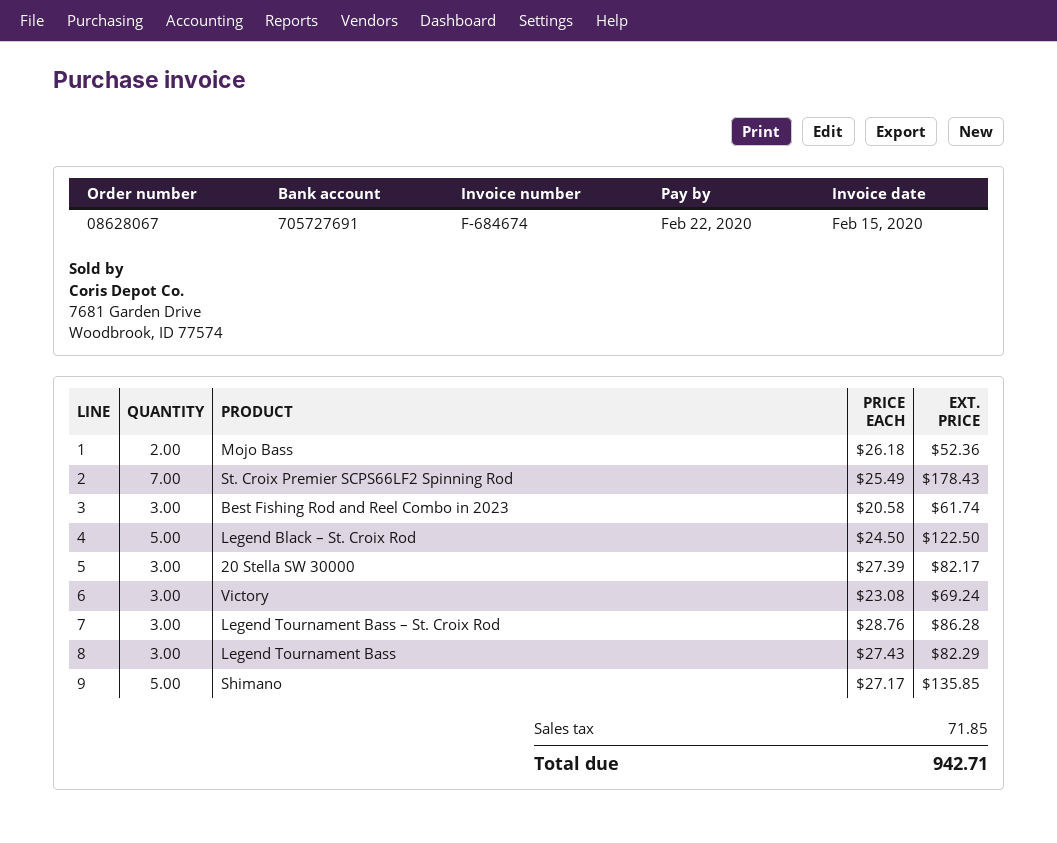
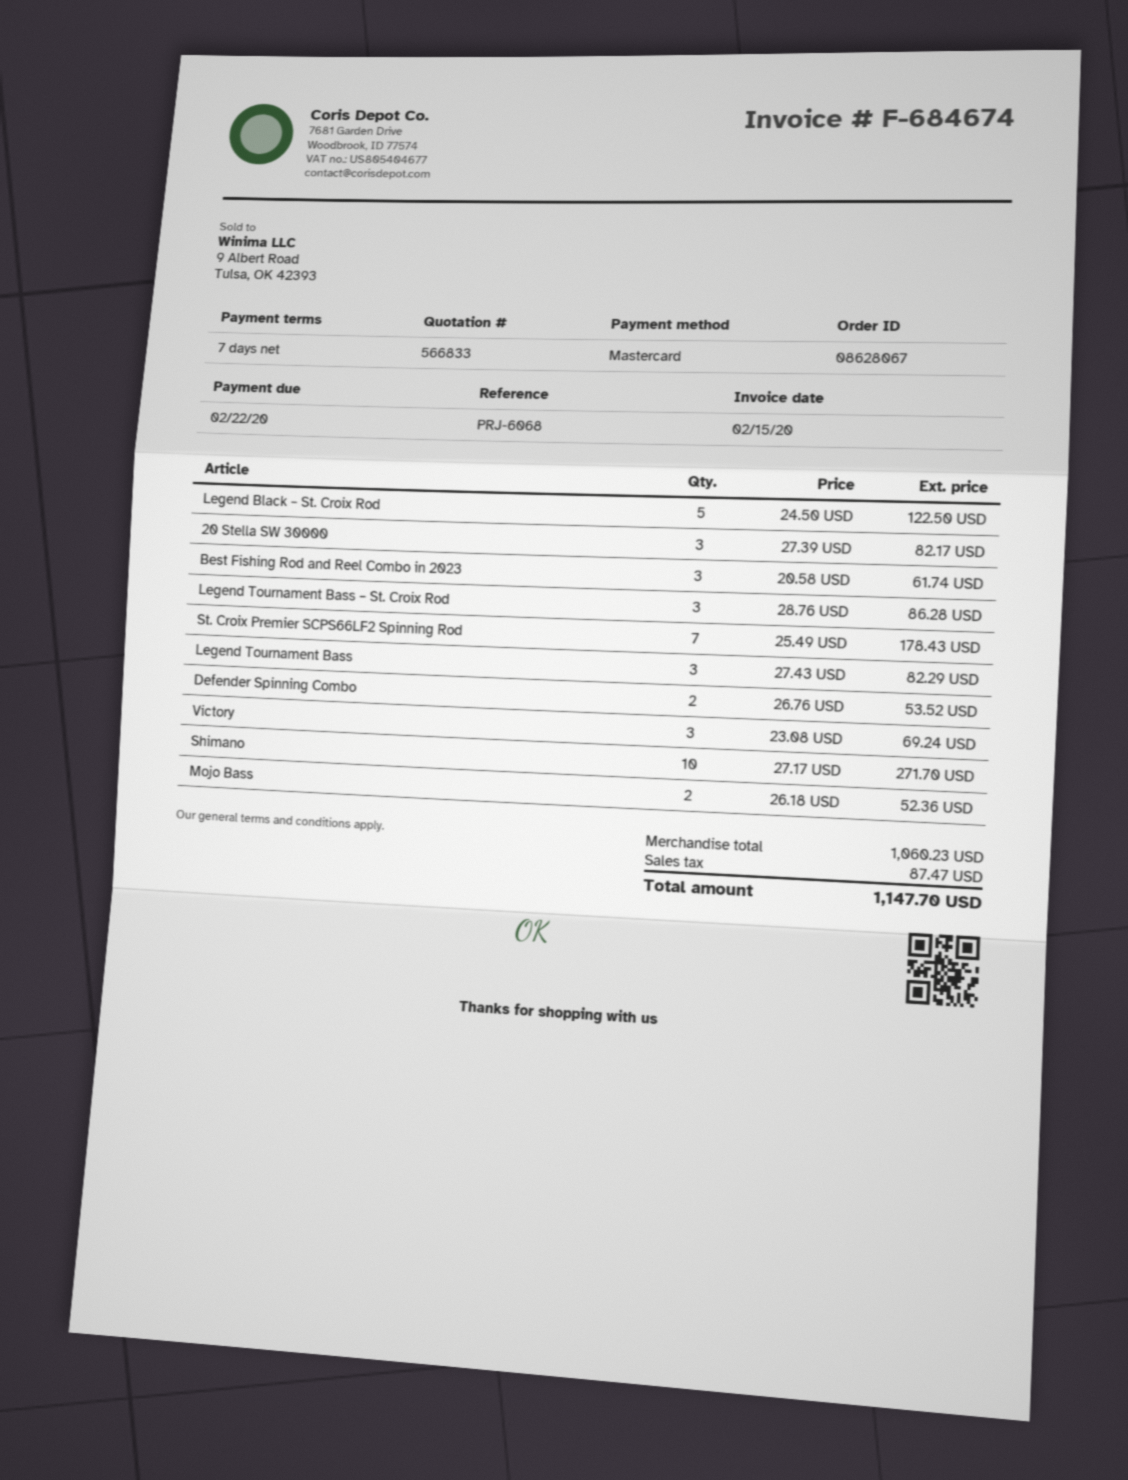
Shimano: 5 x 27.17 = 135.85 -> 10 x 27.17 = 271.70
Defender Spinning Combo: none -> 2 x 26.76 = 53.52
tax: 71.85 -> 87.47
total: 942.71 -> 1147.70

